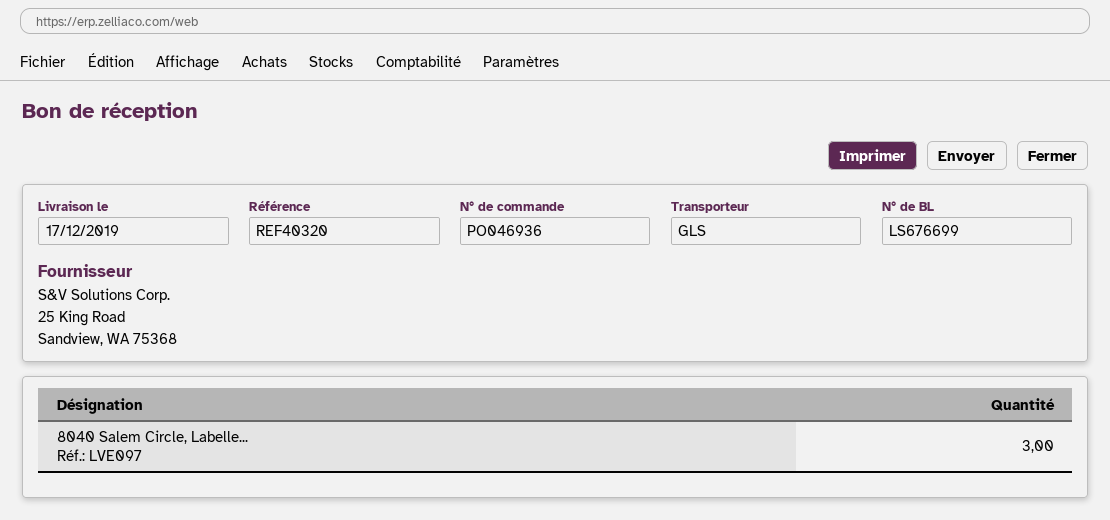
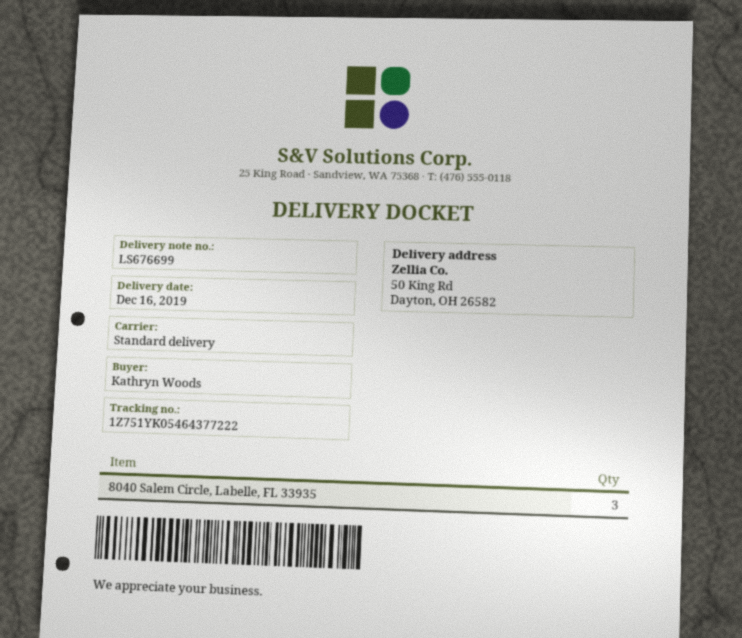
delivery date: 2019-12-17 -> 2019-12-16
shipping method: GLS -> standard

